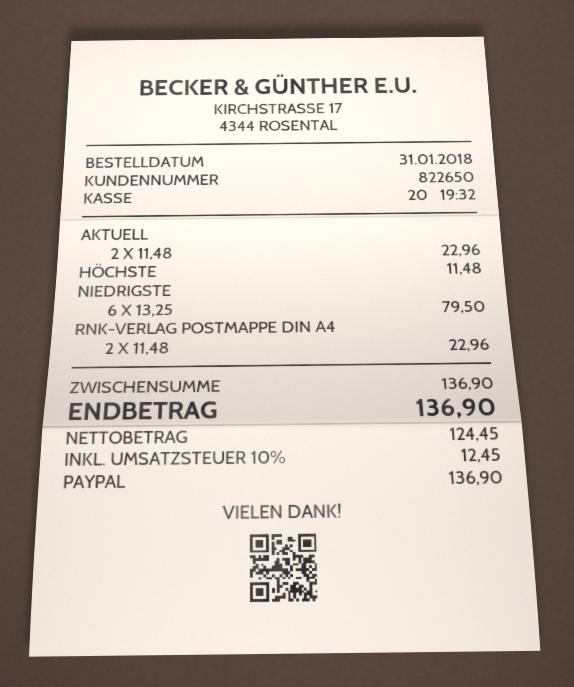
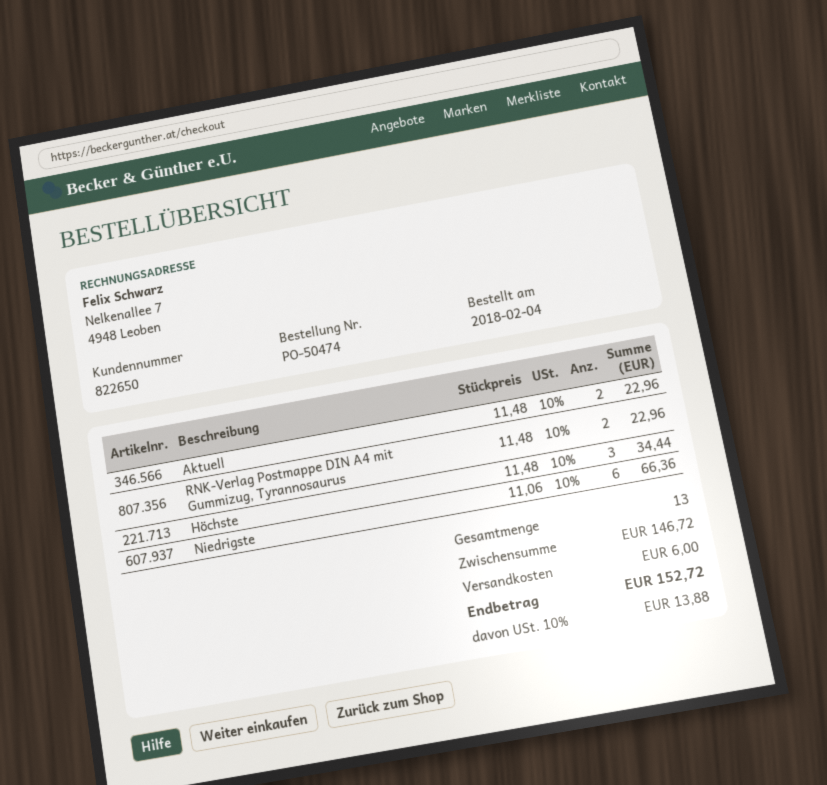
order date: 2018-01-31 -> 2018-02-04
HÖCHSTE: 1 x 11.48 = 11.48 -> 3 x 11.48 = 34.44
NIEDRIGSTE: 6 x 13.25 = 79.50 -> 6 x 11.06 = 66.36
subtotal: 136.90 -> 146.72
shipping: none -> 6.00
tax: 10% = 12.45 -> 10% = 13.88
total: 136.90 -> 152.72

